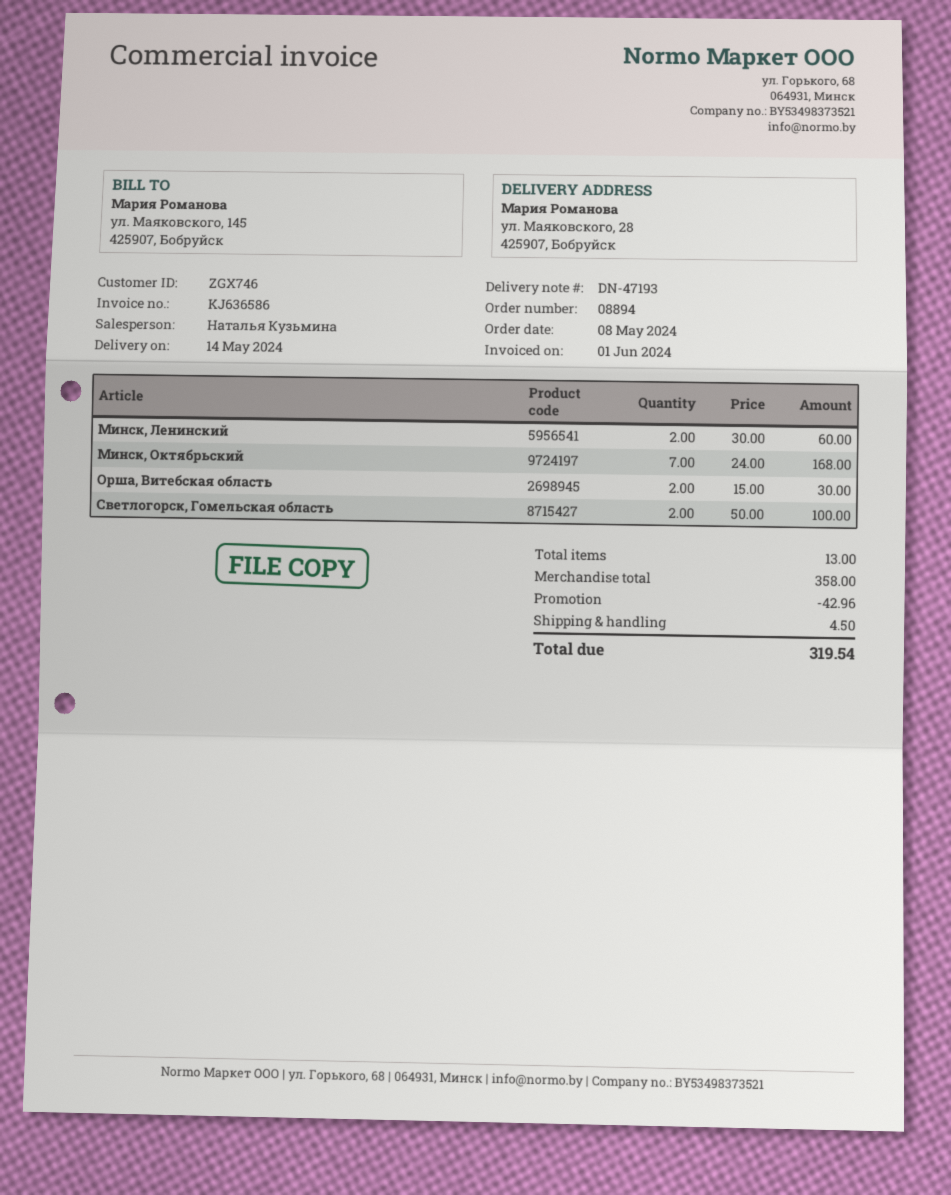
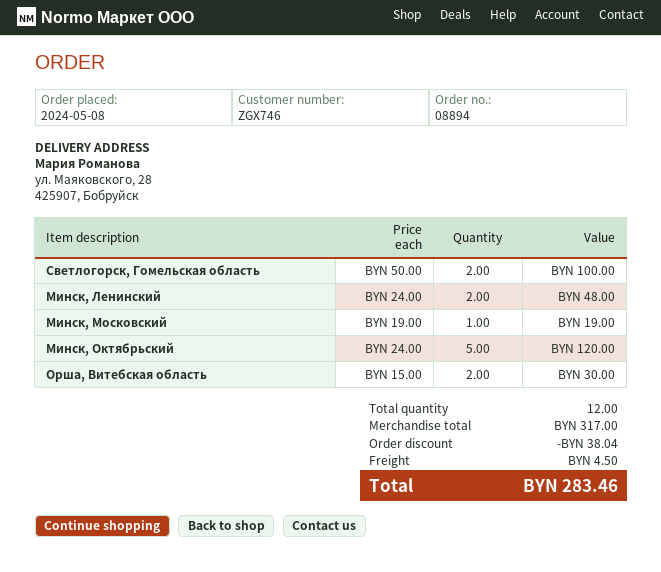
Минск, Ленинский: 2 x 30.00 = 60.00 -> 2 x 24.00 = 48.00
Минск, Октябрьский: 7 x 24.00 = 168.00 -> 5 x 24.00 = 120.00
Минск, Московский: none -> 1 x 19.00 = 19.00
total quantity: 13 -> 12
subtotal: 358.00 -> 317.00
discount: 42.96 -> 38.04
total: 319.54 -> 283.46

